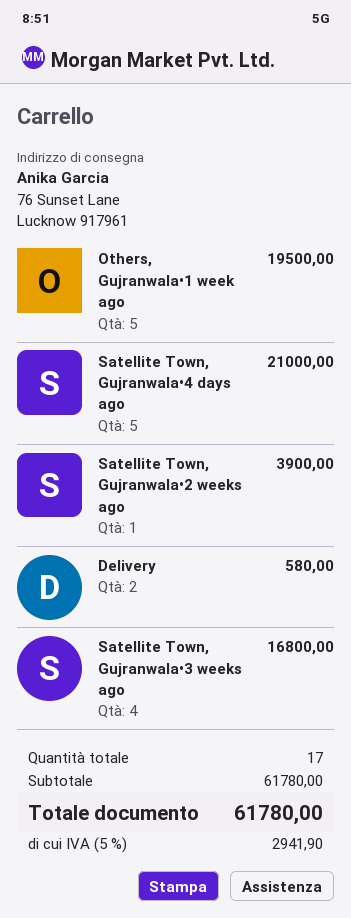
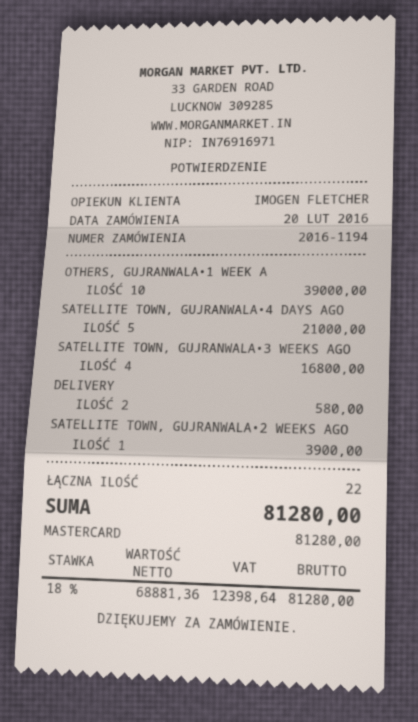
Others, Gujranwala•1 week ago: 5 for 19500.00 -> 10 for 39000.00
total quantity: 17 -> 22
tax: 5% = 2941.90 -> 18% = 12398.64
total: 61780.00 -> 81280.00

